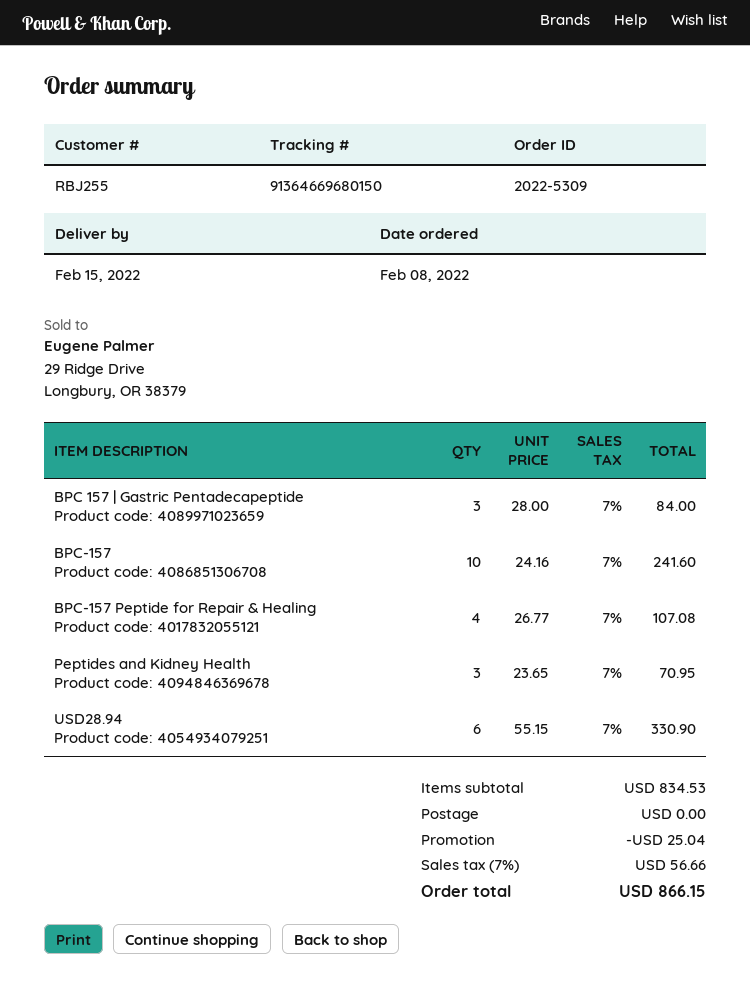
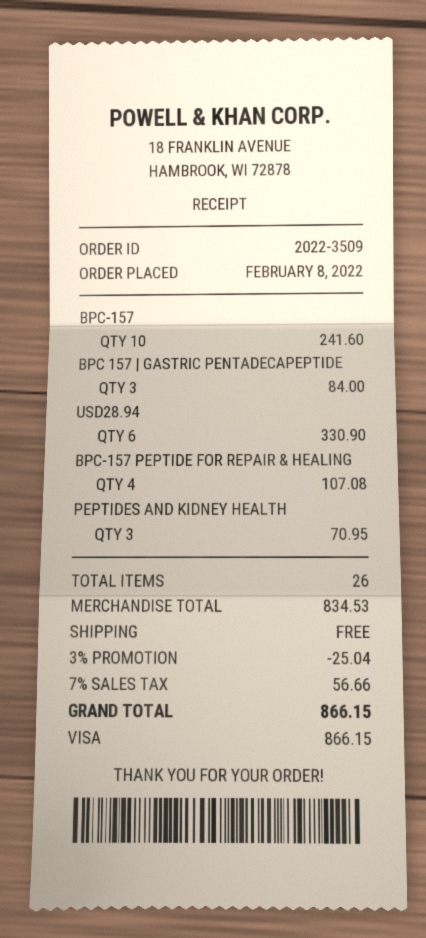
order number: 2022-5309 -> 2022-3509

